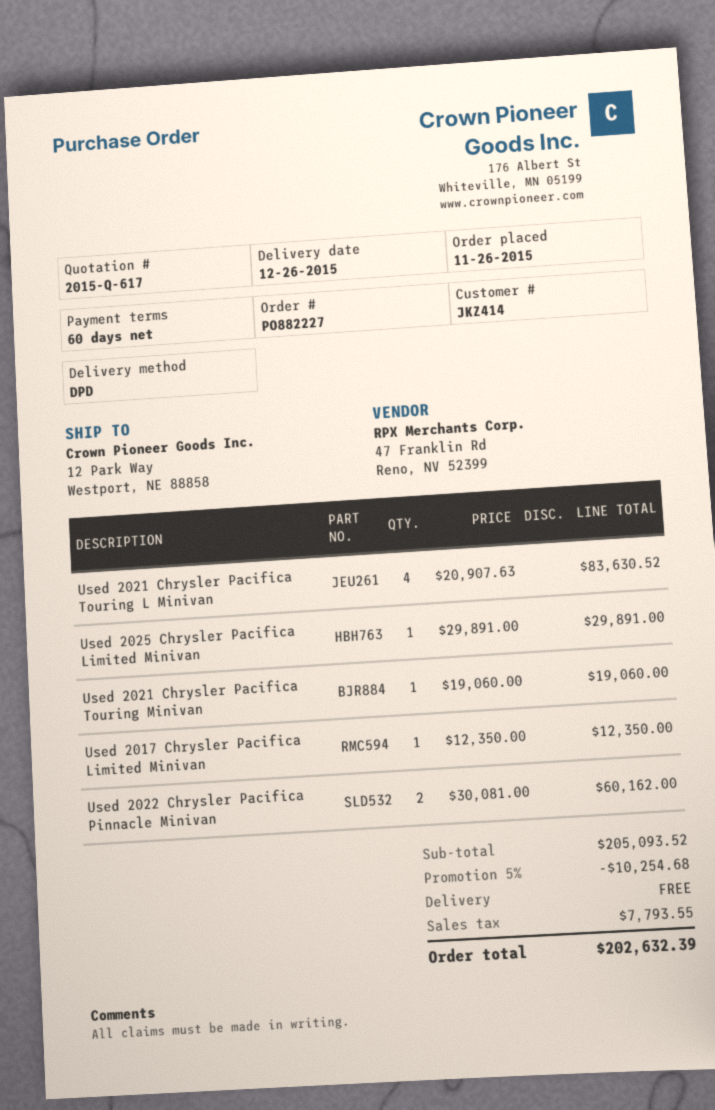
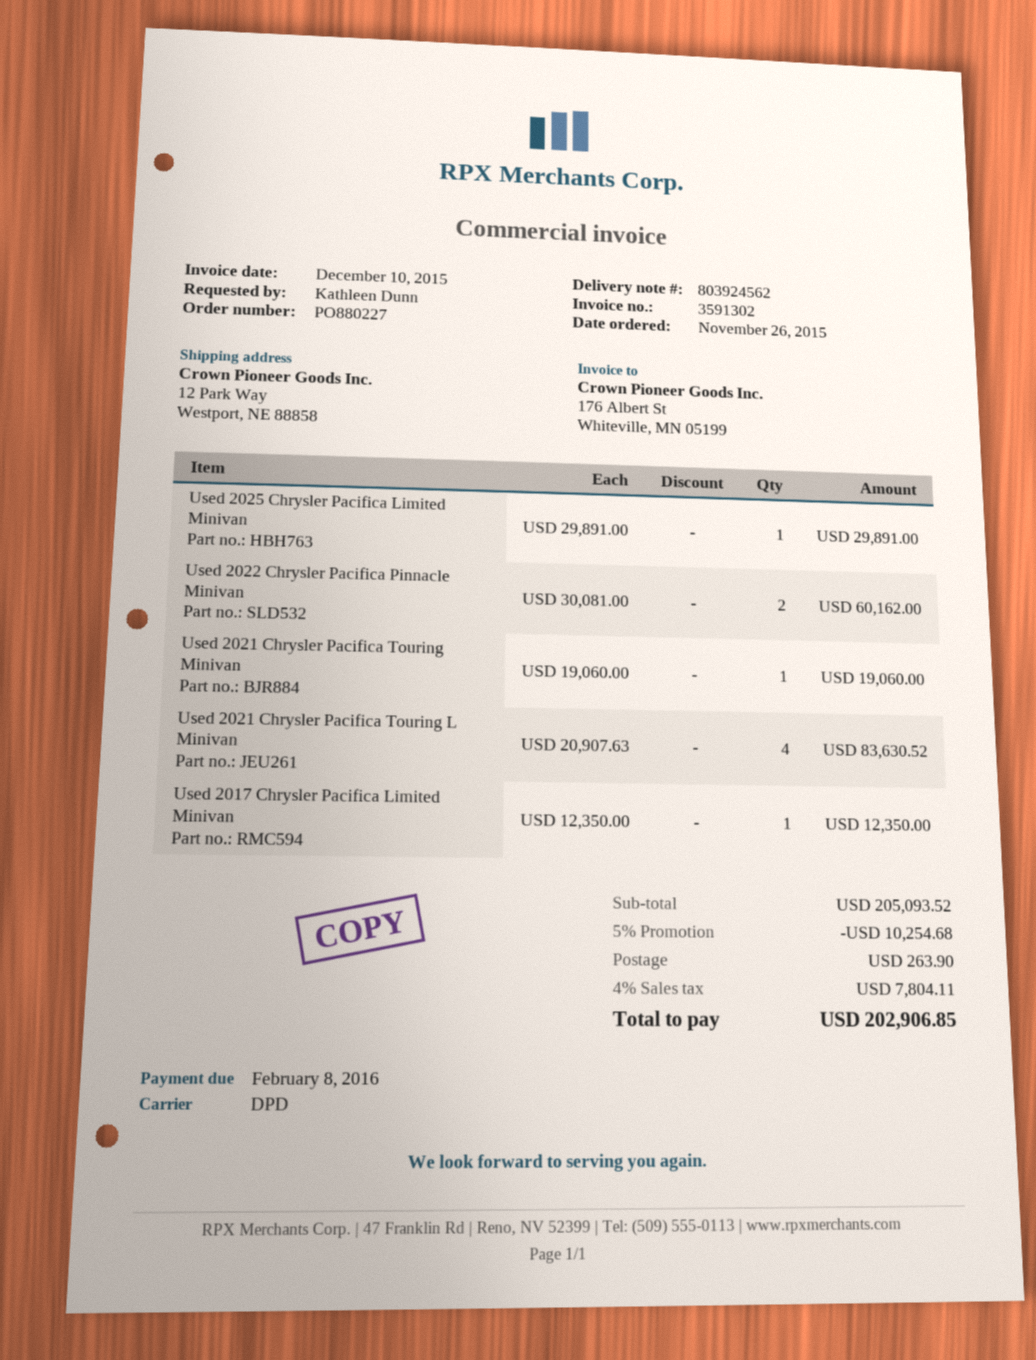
order number: PO882227 -> PO880227
shipping: 0.00 -> 263.90
tax: 7793.55 -> 7804.11
total: 202632.39 -> 202906.85

